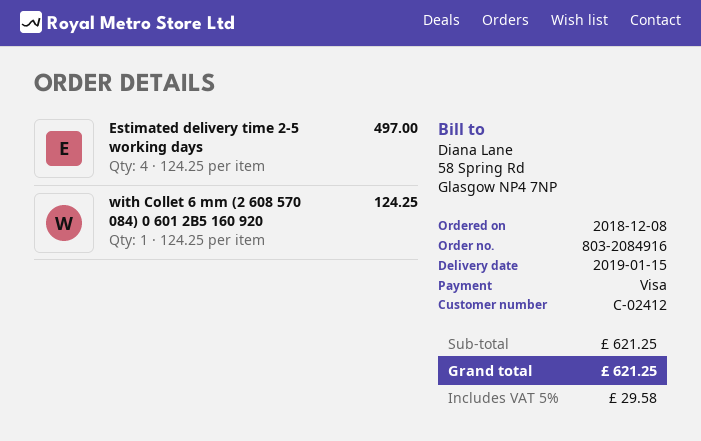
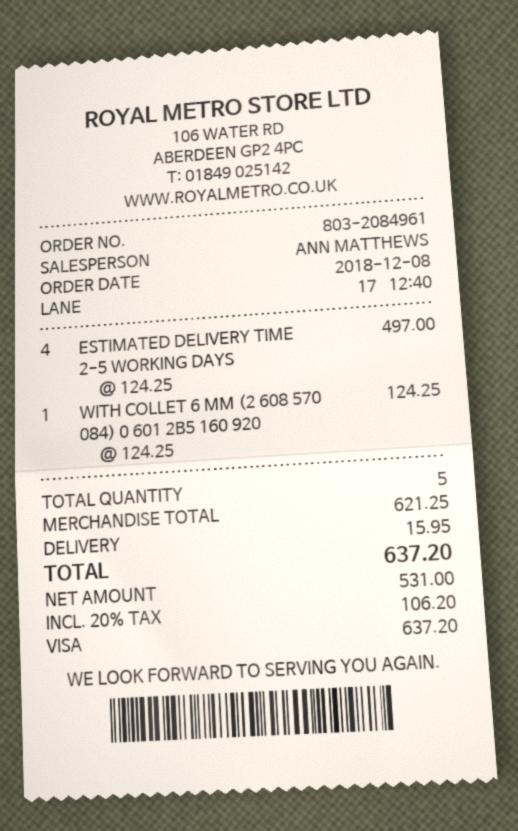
order number: 803-2084916 -> 803-2084961
shipping: none -> 15.95
tax: 5% = 29.58 -> 20% = 106.20
total: 621.25 -> 637.20

